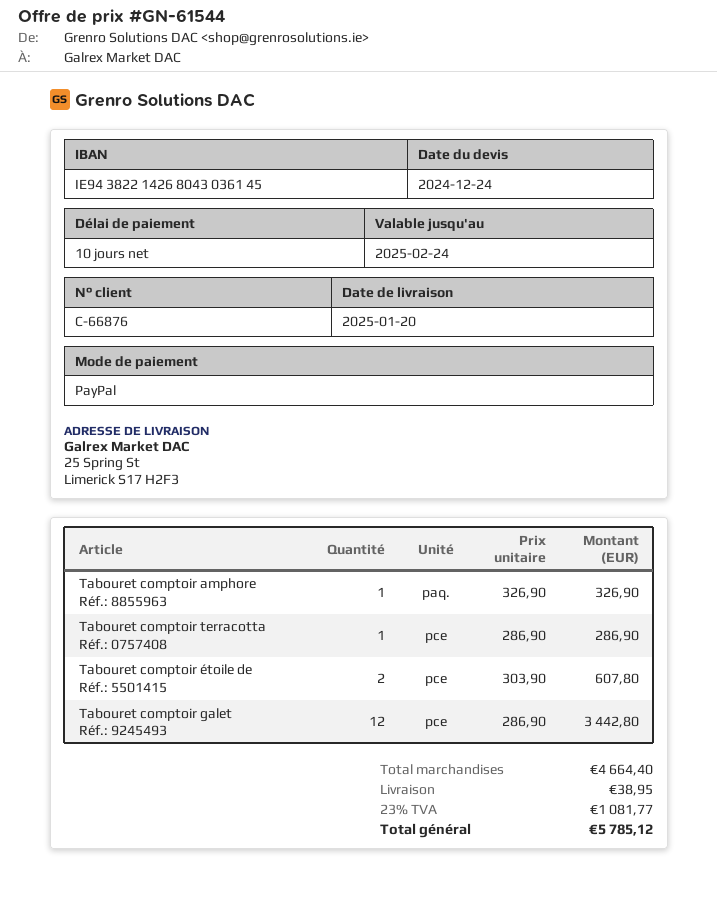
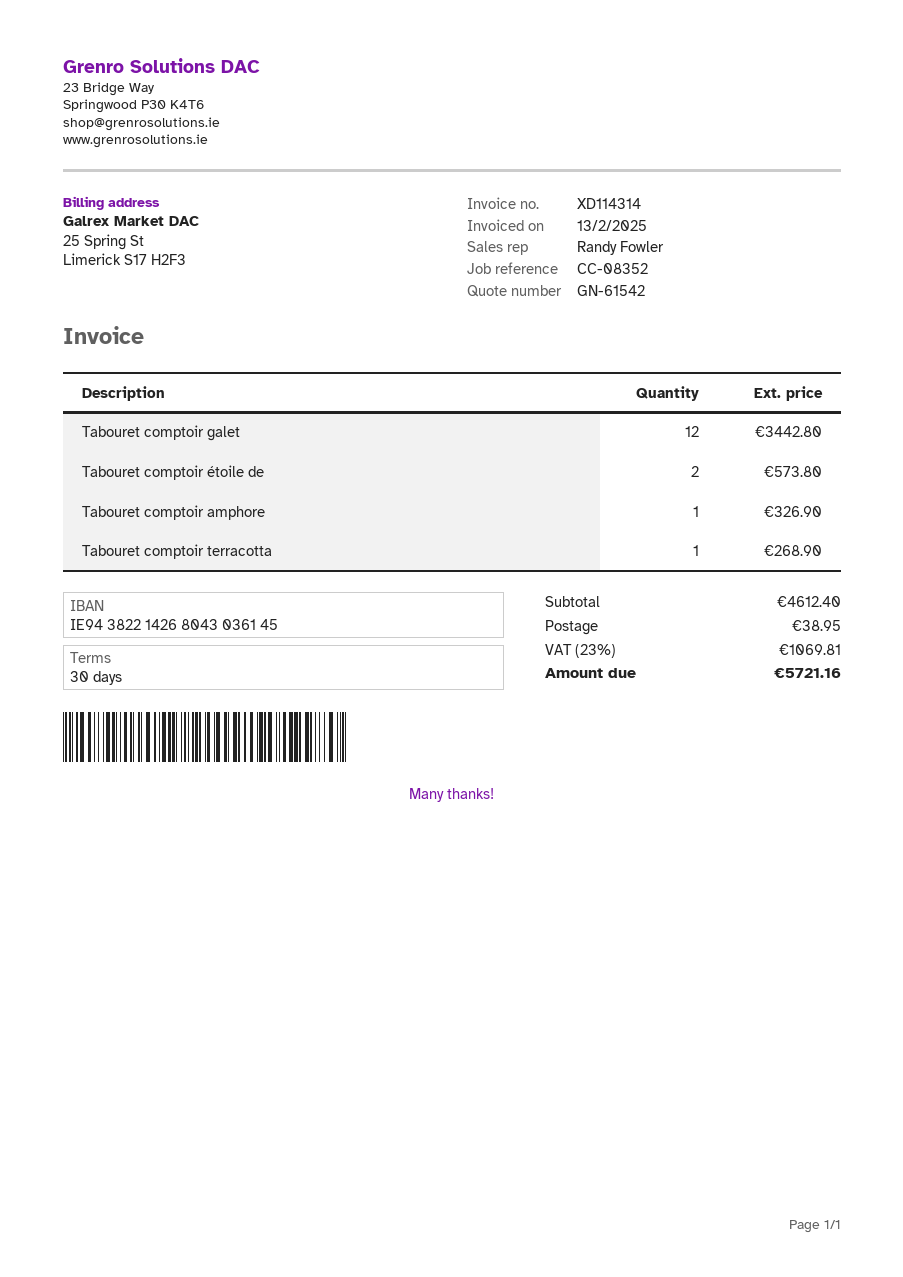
quote number: GN-61544 -> GN-61542
payment terms: 10 days -> 30 days
Tabouret comptoir terracotta: 1 for 286.90 -> 1 for 268.90
Tabouret comptoir étoile de: 2 for 607.80 -> 2 for 573.80
subtotal: 4664.40 -> 4612.40
tax: 23% = 1081.77 -> 23% = 1069.81
total: 5785.12 -> 5721.16

